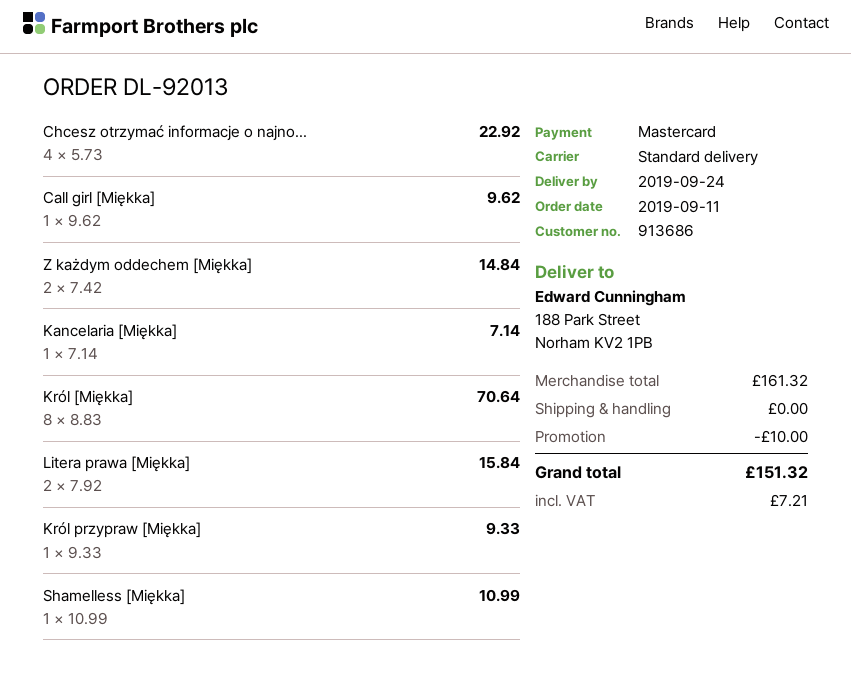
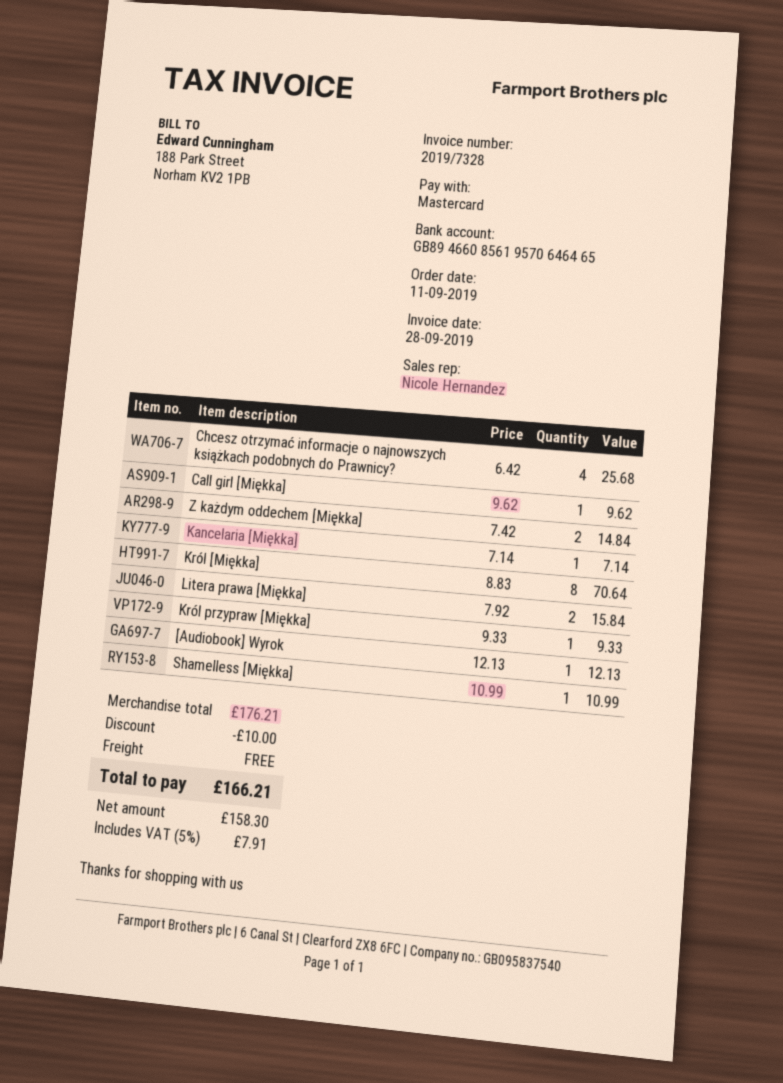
Chcesz otrzymać informacje o najno...: 4 x 5.73 = 22.92 -> 4 x 6.42 = 25.68
[Audiobook] Wyrok: none -> 1 x 12.13 = 12.13
subtotal: 161.32 -> 176.21
tax: 7.21 -> 7.91
total: 151.32 -> 166.21

